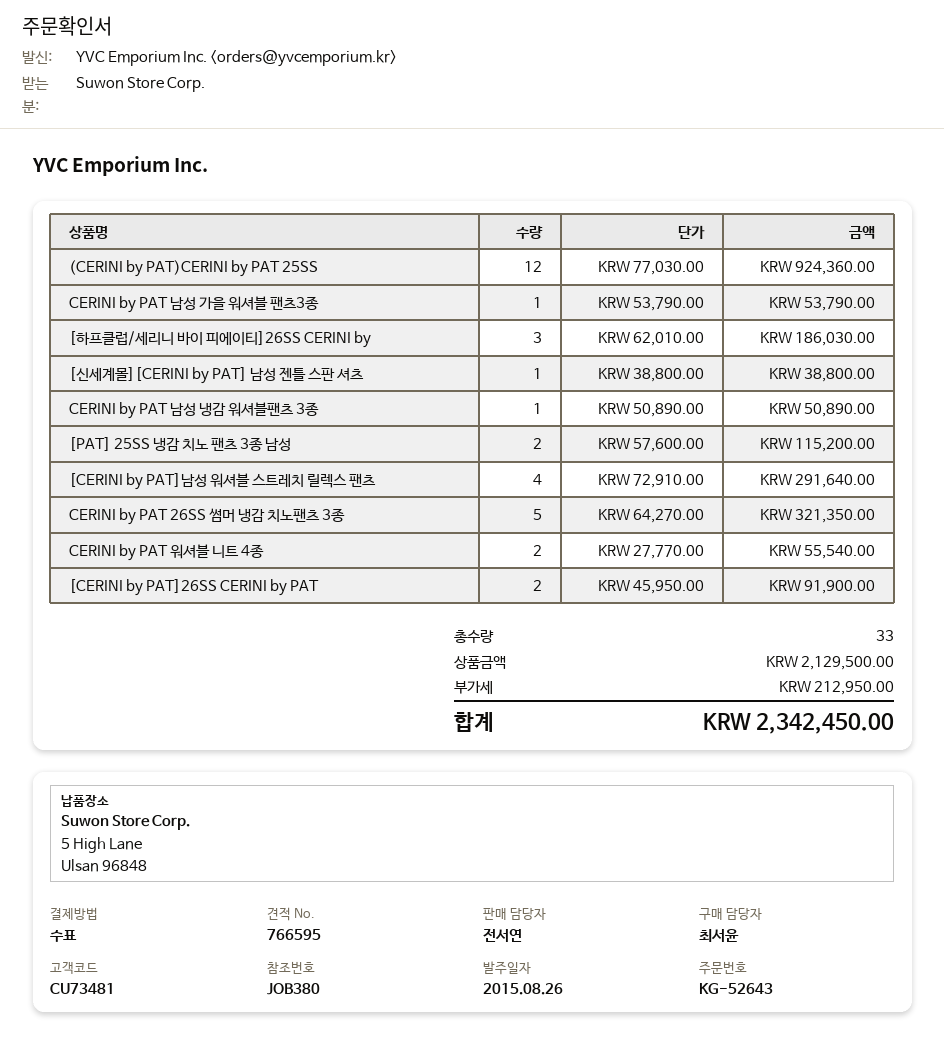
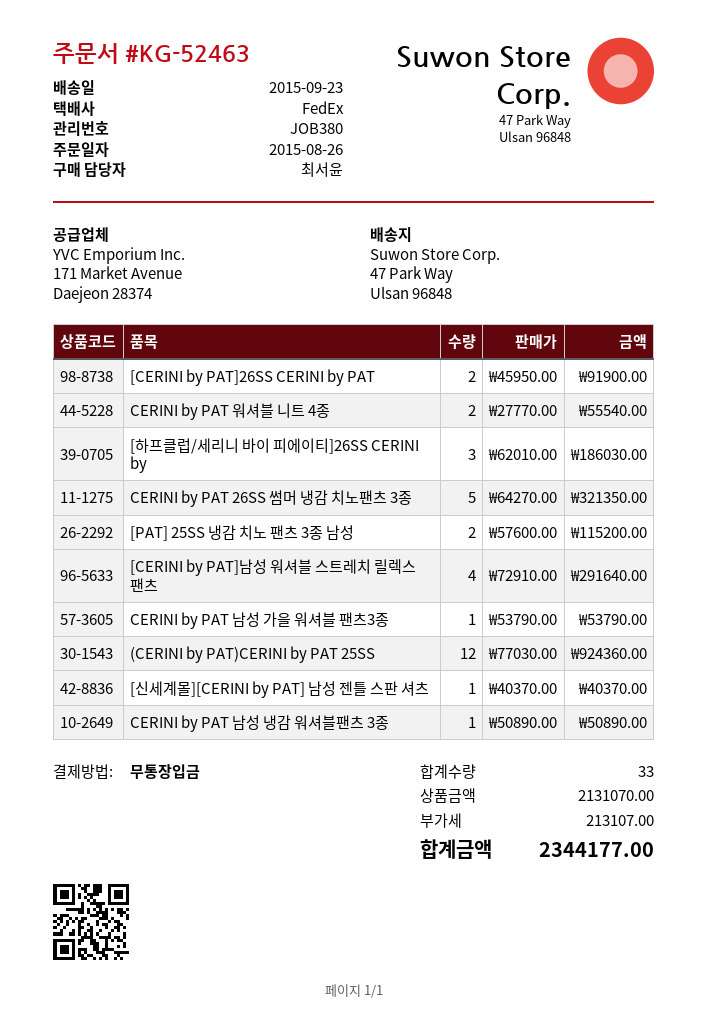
order number: KG-52643 -> KG-52463
payment method: cheque -> bank transfer
ship to: 5 High Lane, Ulsan 96848 -> 47 Park Way, Ulsan 96848
[신세계몰][CERINI by PAT] 남성 젠틀 스판 셔츠: 1 x 38800.00 = 38800.00 -> 1 x 40370.00 = 40370.00
subtotal: 2129500.00 -> 2131070.00
tax: 212950.00 -> 213107.00
total: 2342450.00 -> 2344177.00

